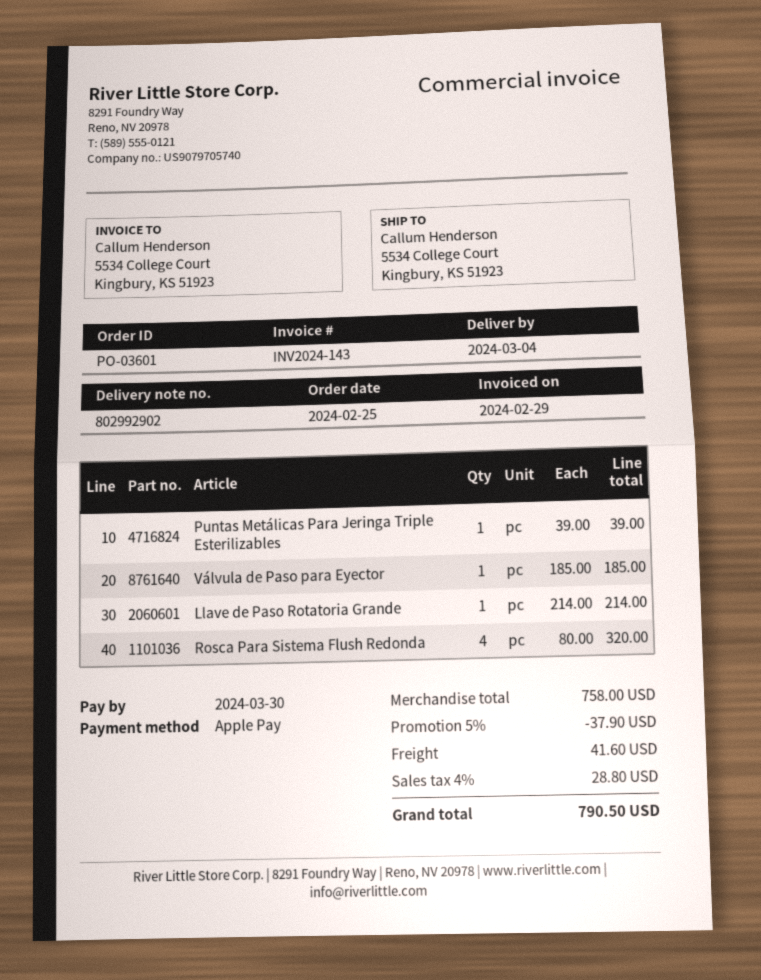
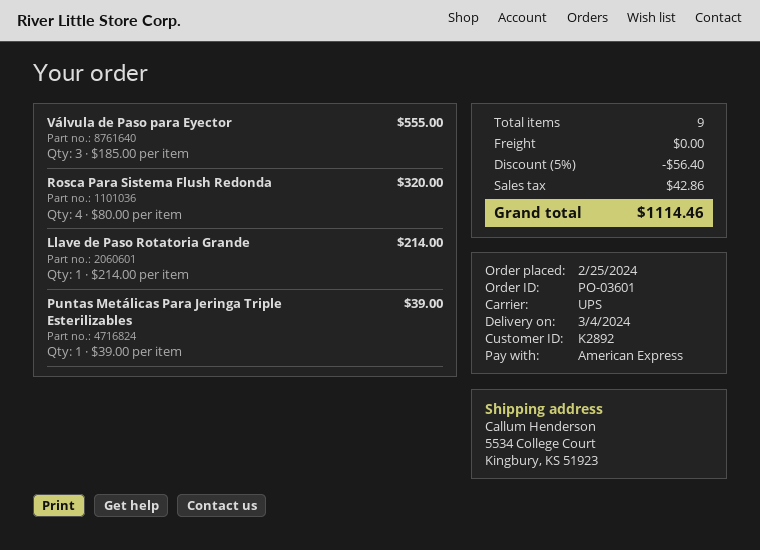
payment method: Apple Pay -> American Express
Válvula de Paso para Eyector: 1 x 185.00 = 185.00 -> 3 x 185.00 = 555.00
discount: 5% = 37.90 -> 5% = 56.40
shipping: 41.60 -> 0.00
tax: 28.80 -> 42.86
total: 790.50 -> 1114.46

